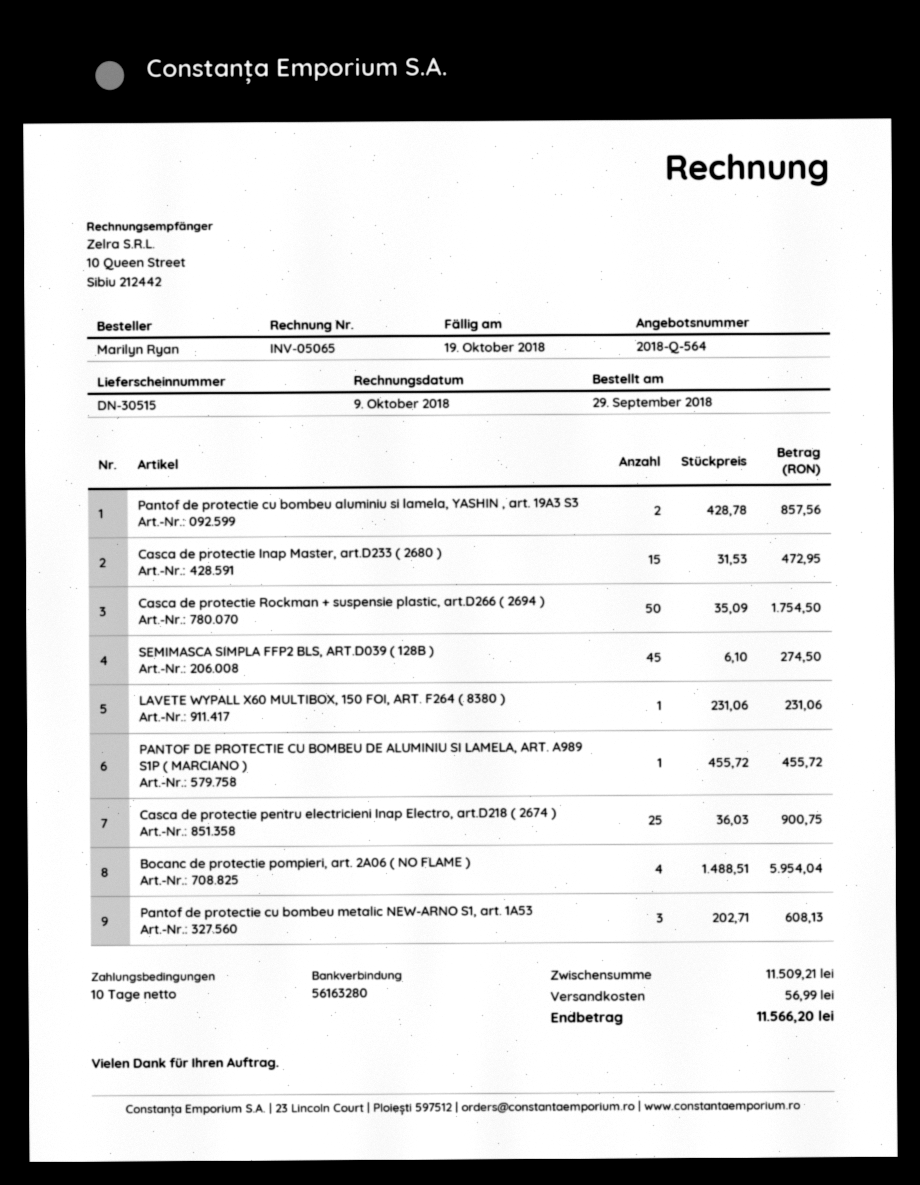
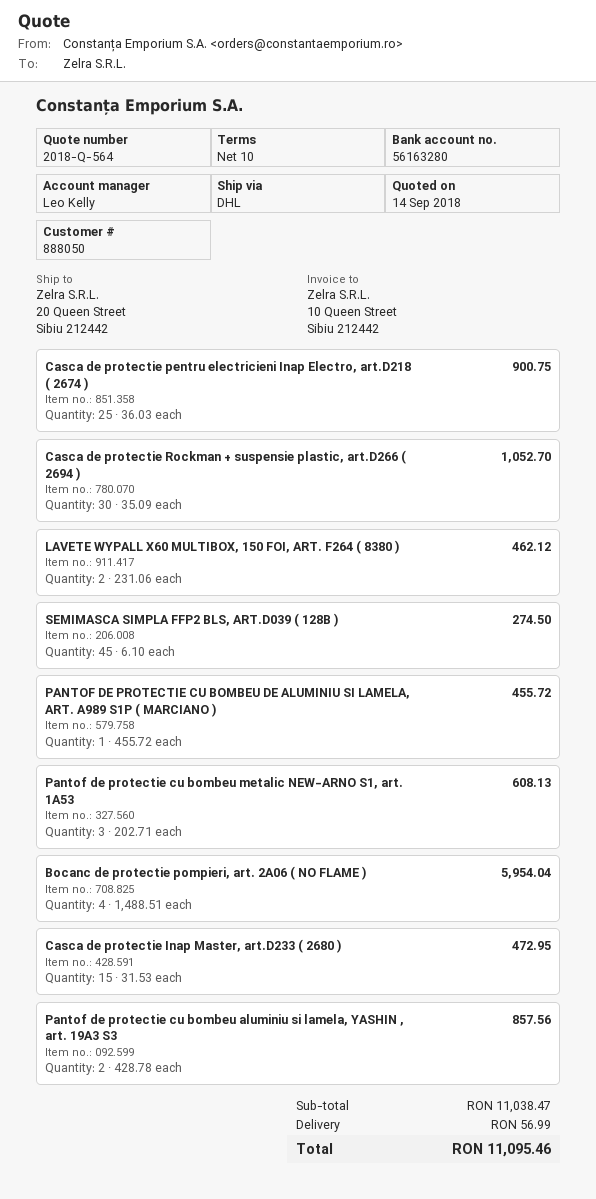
Casca de protectie Rockman + suspensie plastic, art.D266 ( 2694 ): 50 x 35.09 = 1754.50 -> 30 x 35.09 = 1052.70
LAVETE WYPALL X60 MULTIBOX, 150 FOI, ART. F264 ( 8380 ): 1 x 231.06 = 231.06 -> 2 x 231.06 = 462.12
subtotal: 11509.21 -> 11038.47
total: 11566.20 -> 11095.46

